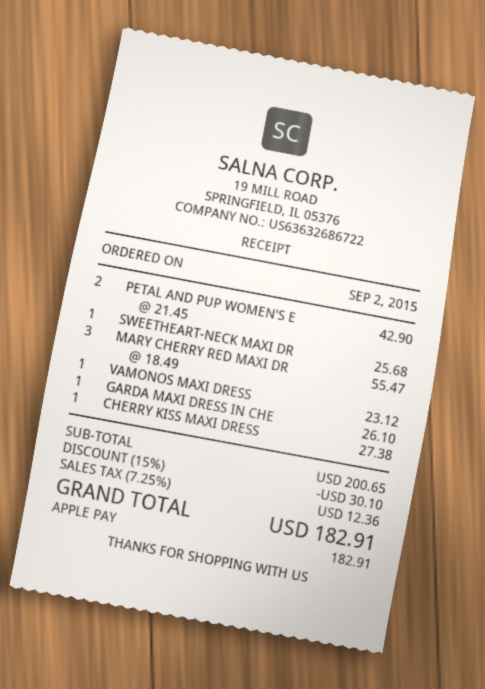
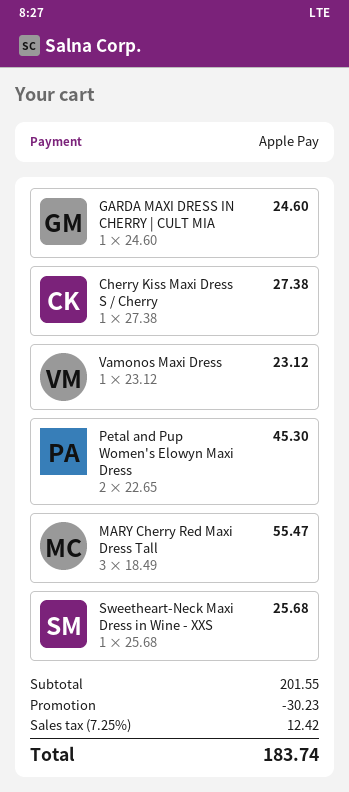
PETAL AND PUP WOMEN'S E: 2 x 21.45 = 42.90 -> 2 x 22.65 = 45.30
GARDA MAXI DRESS IN CHE: 1 x 26.10 = 26.10 -> 1 x 24.60 = 24.60
subtotal: 200.65 -> 201.55
discount: 30.10 -> 30.23
tax: 7.25% = 12.36 -> 7.25% = 12.42
total: 182.91 -> 183.74

